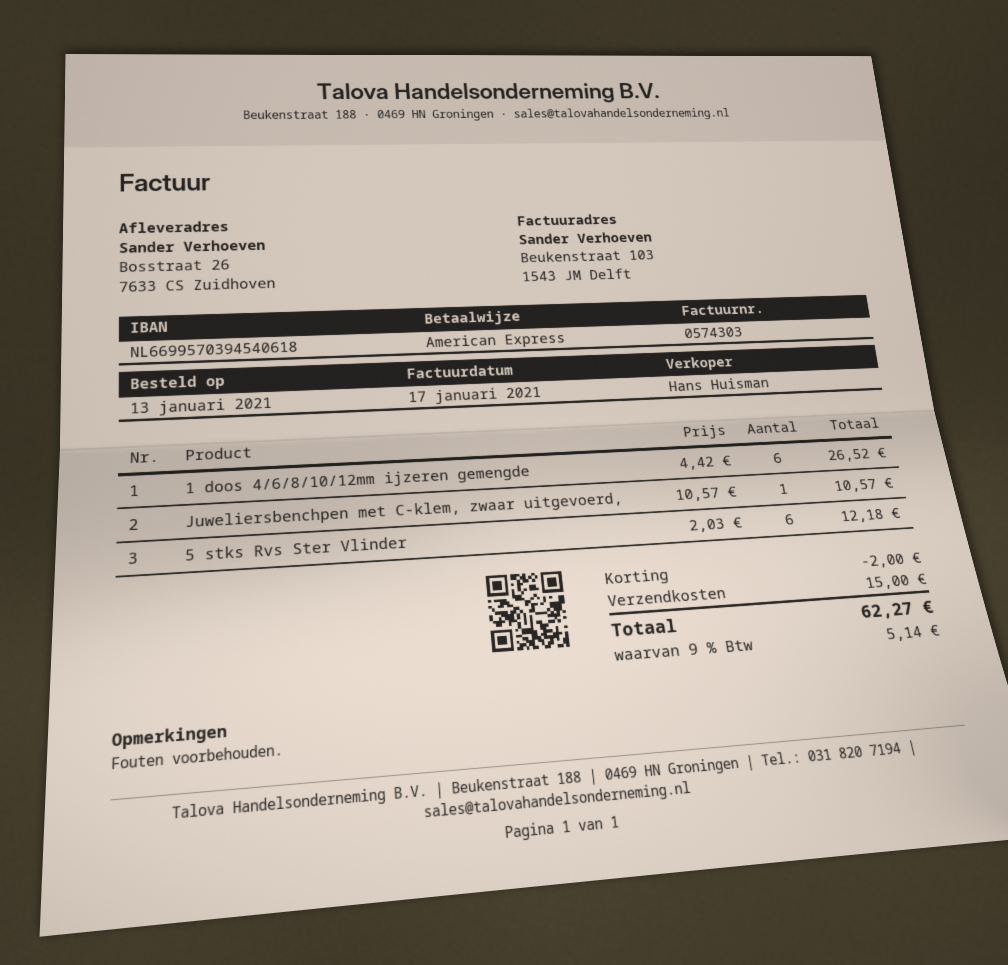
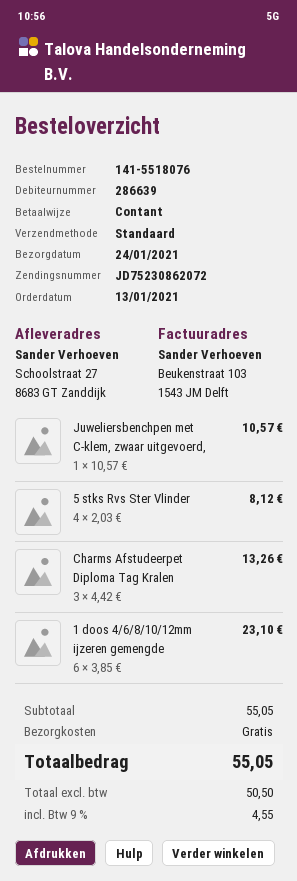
payment method: American Express -> cash
ship to: Bosstraat 26, 7633 CS Zuidhoven -> Schoolstraat 27, 8683 GT Zanddijk
1 doos 4/6/8/10/12mm ijzeren gemengde: 6 x 4.42 = 26.52 -> 6 x 3.85 = 23.10
5 stks Rvs Ster Vlinder: 6 x 2.03 = 12.18 -> 4 x 2.03 = 8.12
Charms Afstudeerpet Diploma Tag Kralen: none -> 3 x 4.42 = 13.26
discount: 2.00 -> none
shipping: 15.00 -> 0.00
tax: 9% = 5.14 -> 9% = 4.55
total: 62.27 -> 55.05

